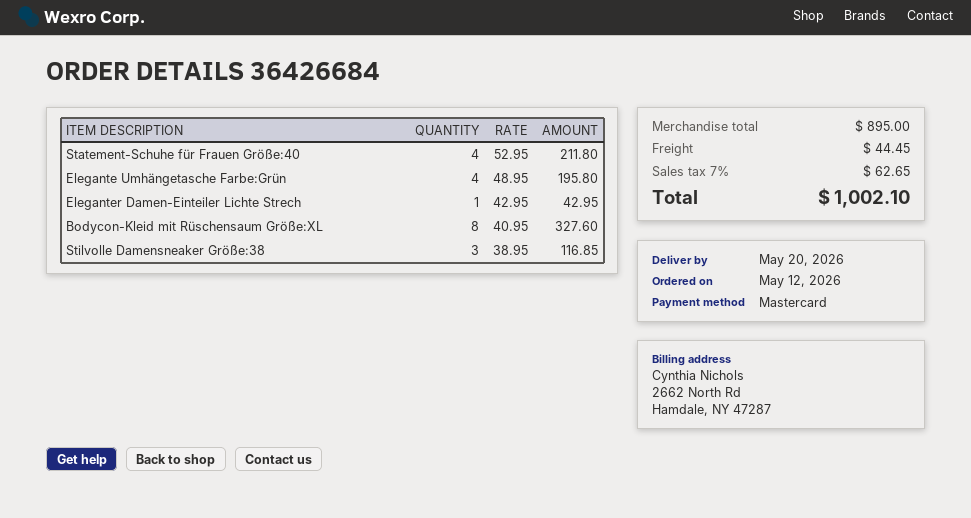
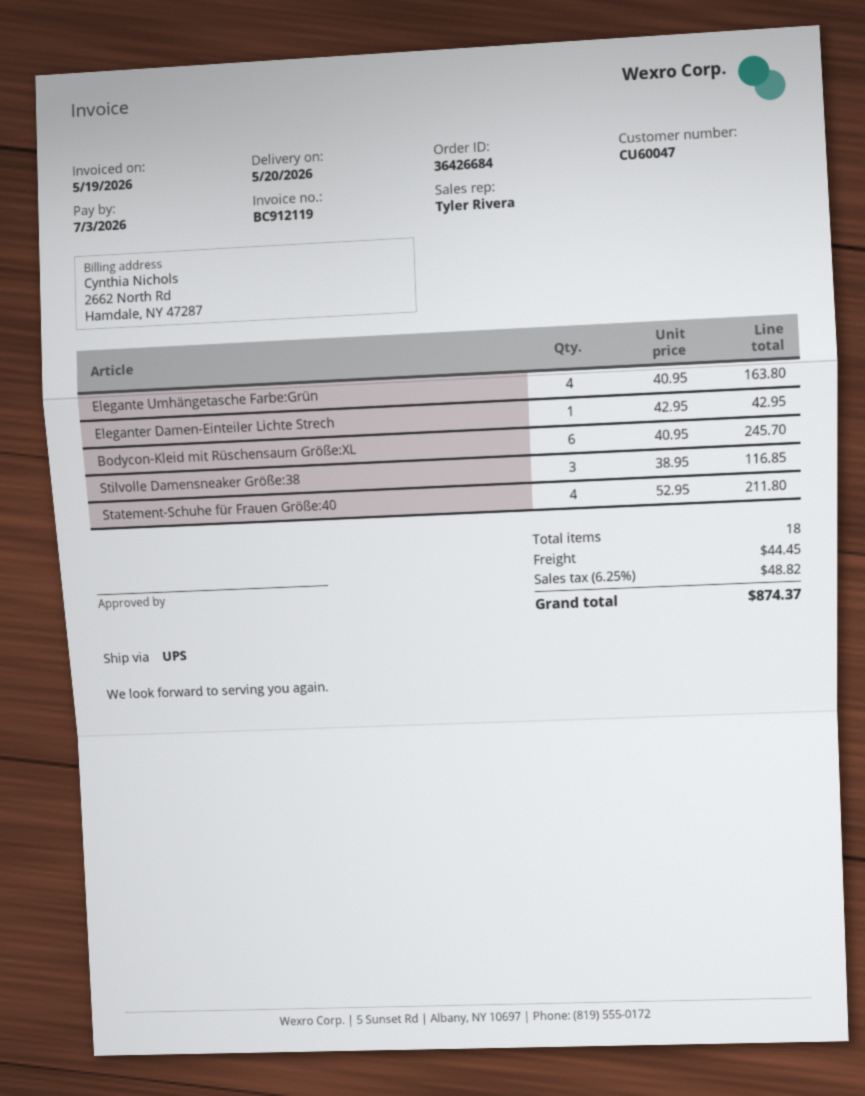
Elegante Umhängetasche Farbe:Grün: 4 x 48.95 = 195.80 -> 4 x 40.95 = 163.80
Bodycon-Kleid mit Rüschensaum Größe:XL: 8 x 40.95 = 327.60 -> 6 x 40.95 = 245.70
tax: 7% = 62.65 -> 6.25% = 48.82
total: 1002.10 -> 874.37

